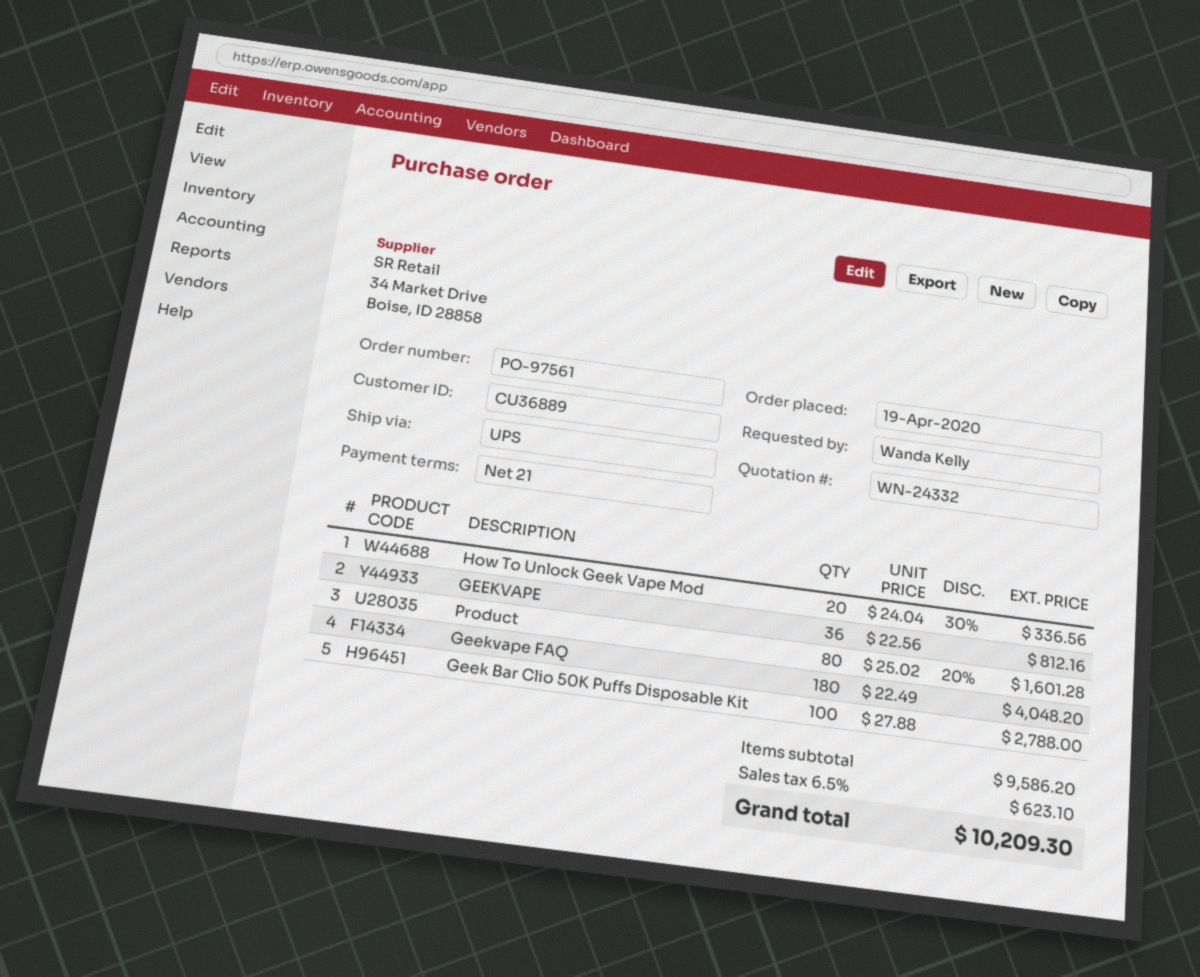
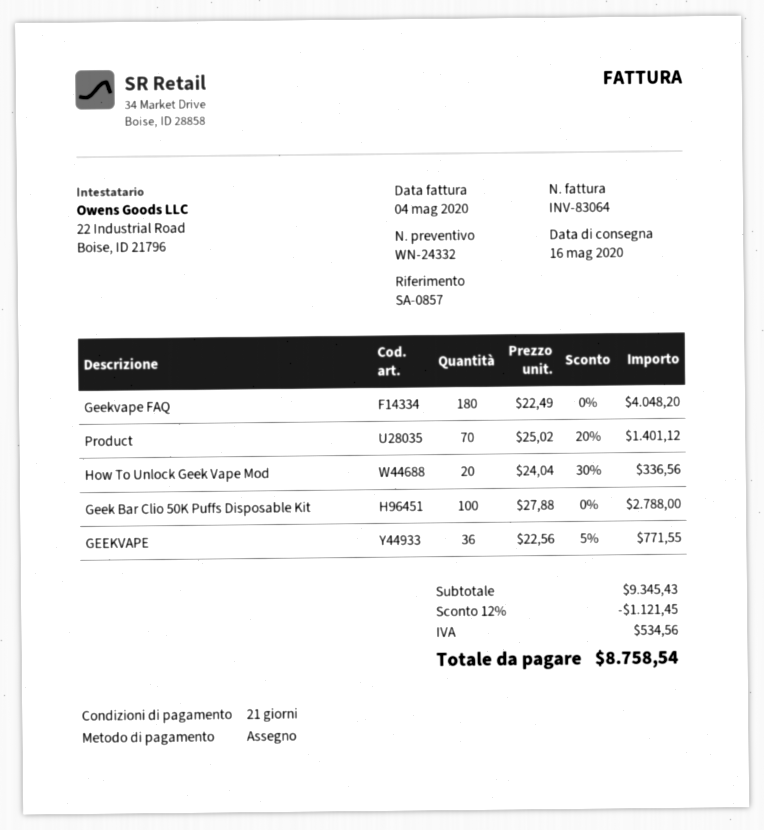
GEEKVAPE: 36 x 22.56 = 812.16 -> 36 x 22.56 - 5% = 771.55
Product: 80 x 25.02 - 20% = 1601.28 -> 70 x 25.02 - 20% = 1401.12
subtotal: 9586.20 -> 9345.43
discount: none -> 12% = 1121.45
tax: 623.10 -> 534.56
total: 10209.30 -> 8758.54

